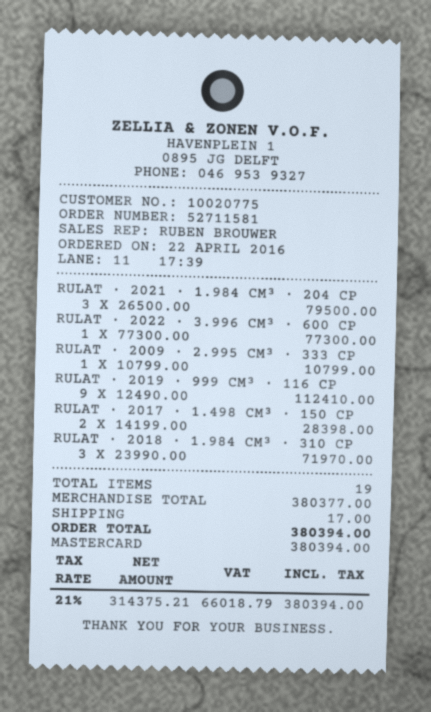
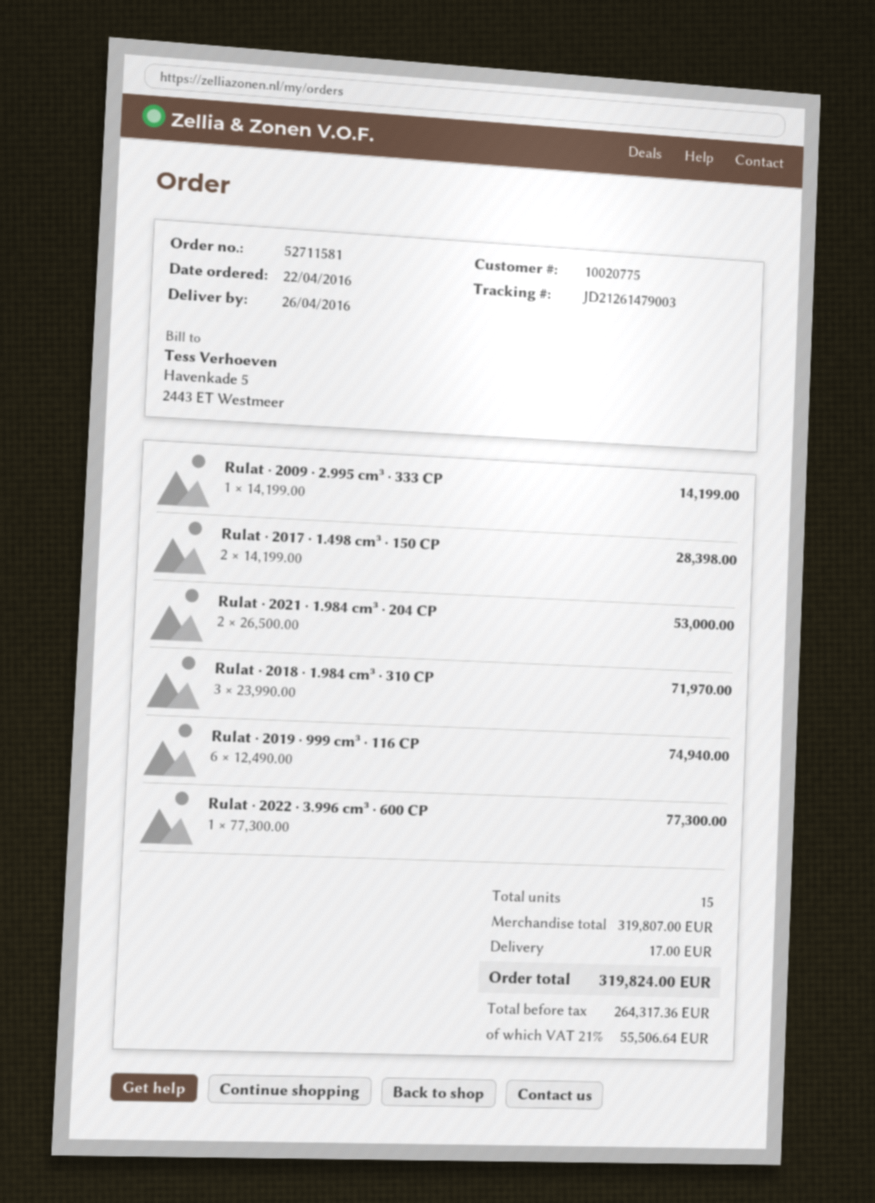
RULAT · 2021 · 1.984 CM³ · 204 CP: 3 x 26500.00 = 79500.00 -> 2 x 26500.00 = 53000.00
RULAT · 2009 · 2.995 CM³ · 333 CP: 1 x 10799.00 = 10799.00 -> 1 x 14199.00 = 14199.00
RULAT · 2019 · 999 CM³ · 116 CP: 9 x 12490.00 = 112410.00 -> 6 x 12490.00 = 74940.00
total quantity: 19 -> 15
subtotal: 380377.00 -> 319807.00
net: 314375.21 -> 264317.36
tax: 21% = 66018.79 -> 21% = 55506.64
total: 380394.00 -> 319824.00

